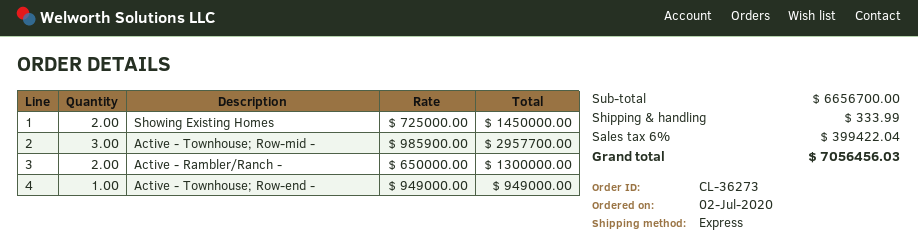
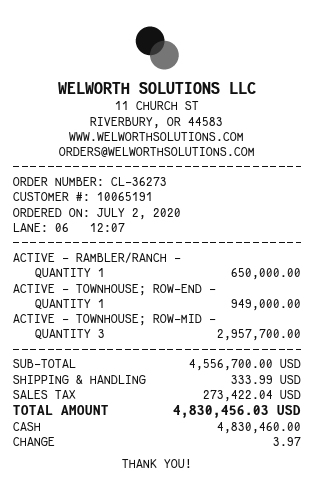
Showing Existing Homes: 2 for 1450000.00 -> none
Active - Rambler/Ranch -: 2 for 1300000.00 -> 1 for 650000.00
subtotal: 6656700.00 -> 4556700.00
tax: 399422.04 -> 273422.04
total: 7056456.03 -> 4830456.03

